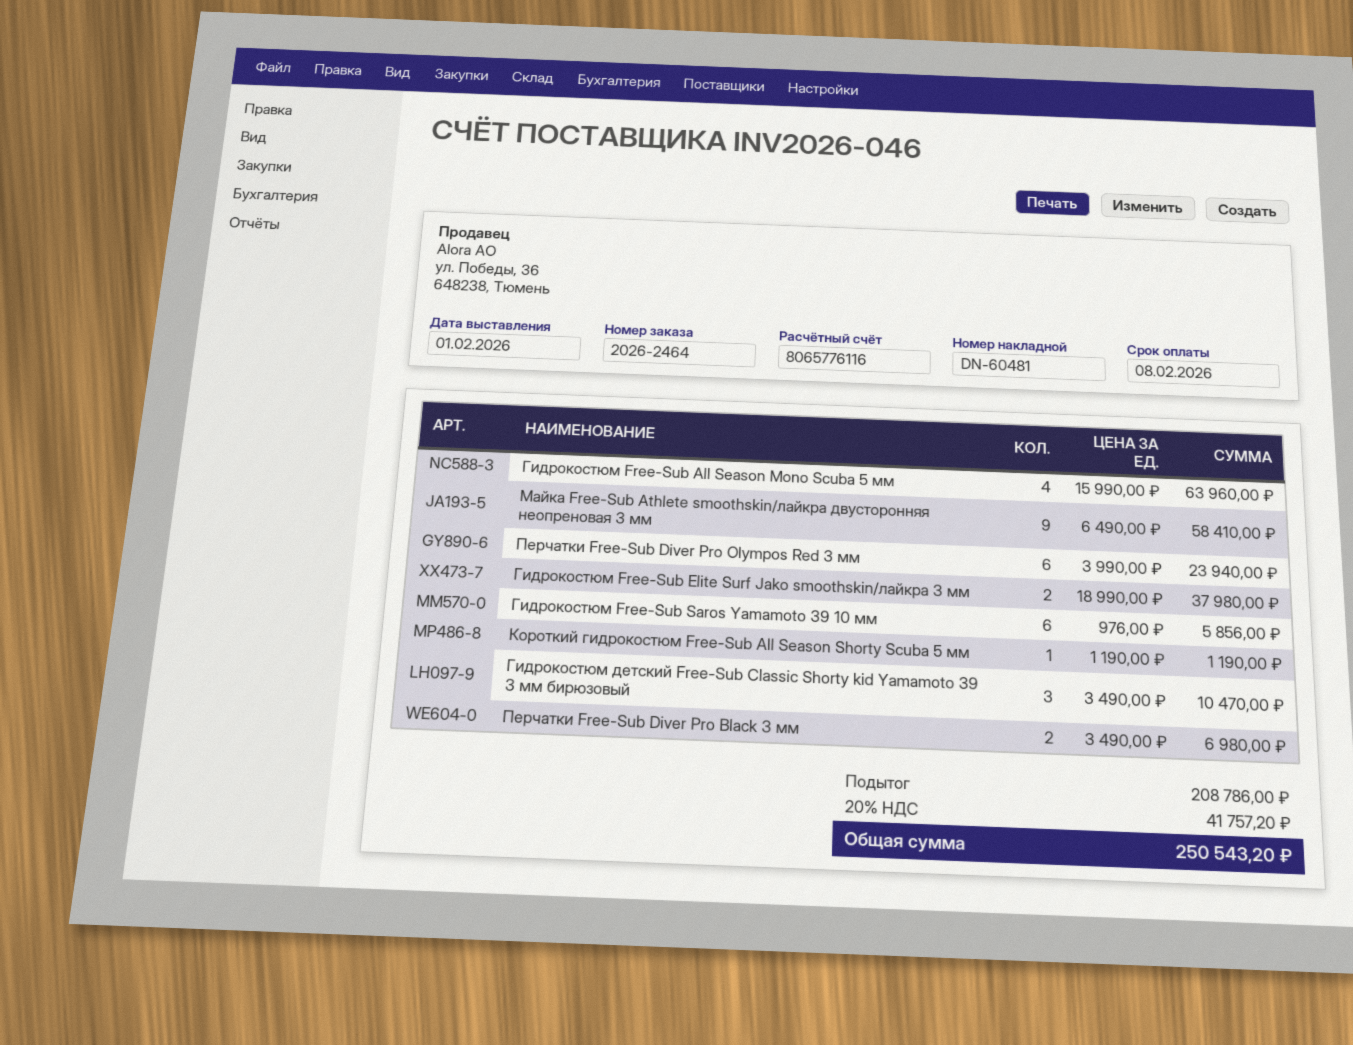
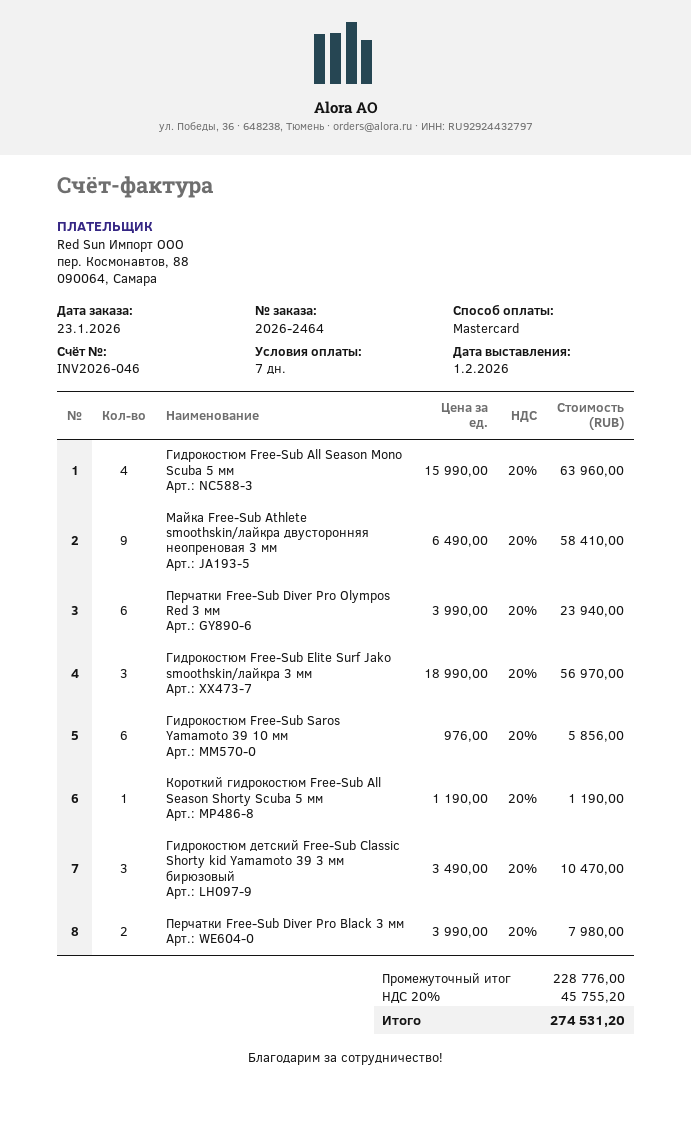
Гидрокостюм Free-Sub Elite Surf Jako smoothskin/лайкра 3 мм: 2 x 18990.00 = 37980.00 -> 3 x 18990.00 = 56970.00
Перчатки Free-Sub Diver Pro Black 3 мм: 2 x 3490.00 = 6980.00 -> 2 x 3990.00 = 7980.00
subtotal: 208786.00 -> 228776.00
tax: 20% = 41757.20 -> 20% = 45755.20
total: 250543.20 -> 274531.20

